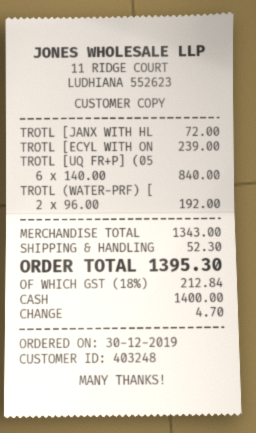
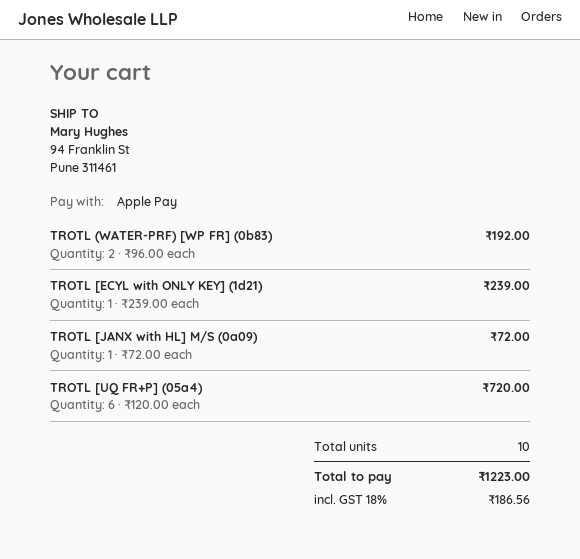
payment method: cash -> Apple Pay
TROTL [UQ FR+P] (05: 6 x 140.00 = 840.00 -> 6 x 120.00 = 720.00
shipping: 52.30 -> none
tax: 18% = 212.84 -> 18% = 186.56
total: 1395.30 -> 1223.00

